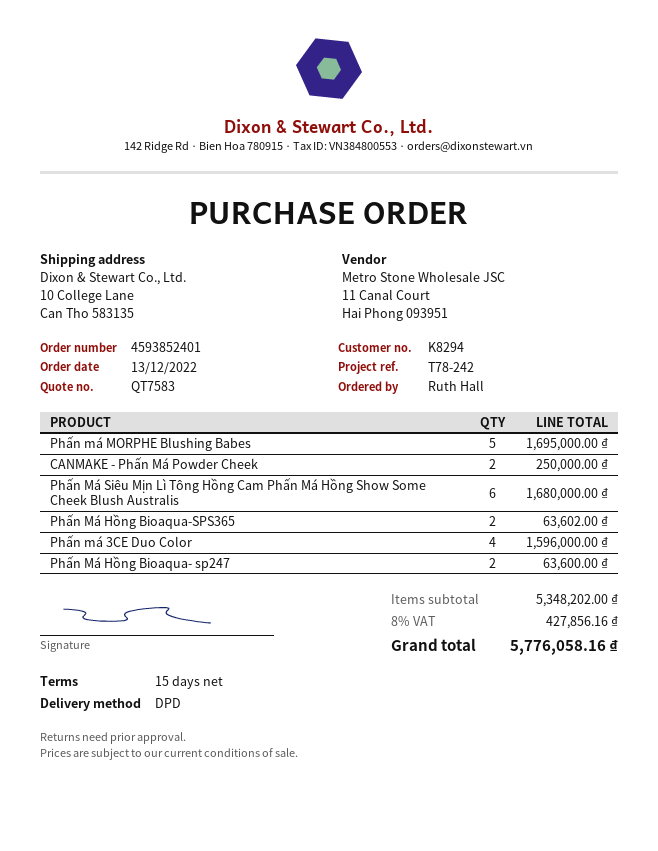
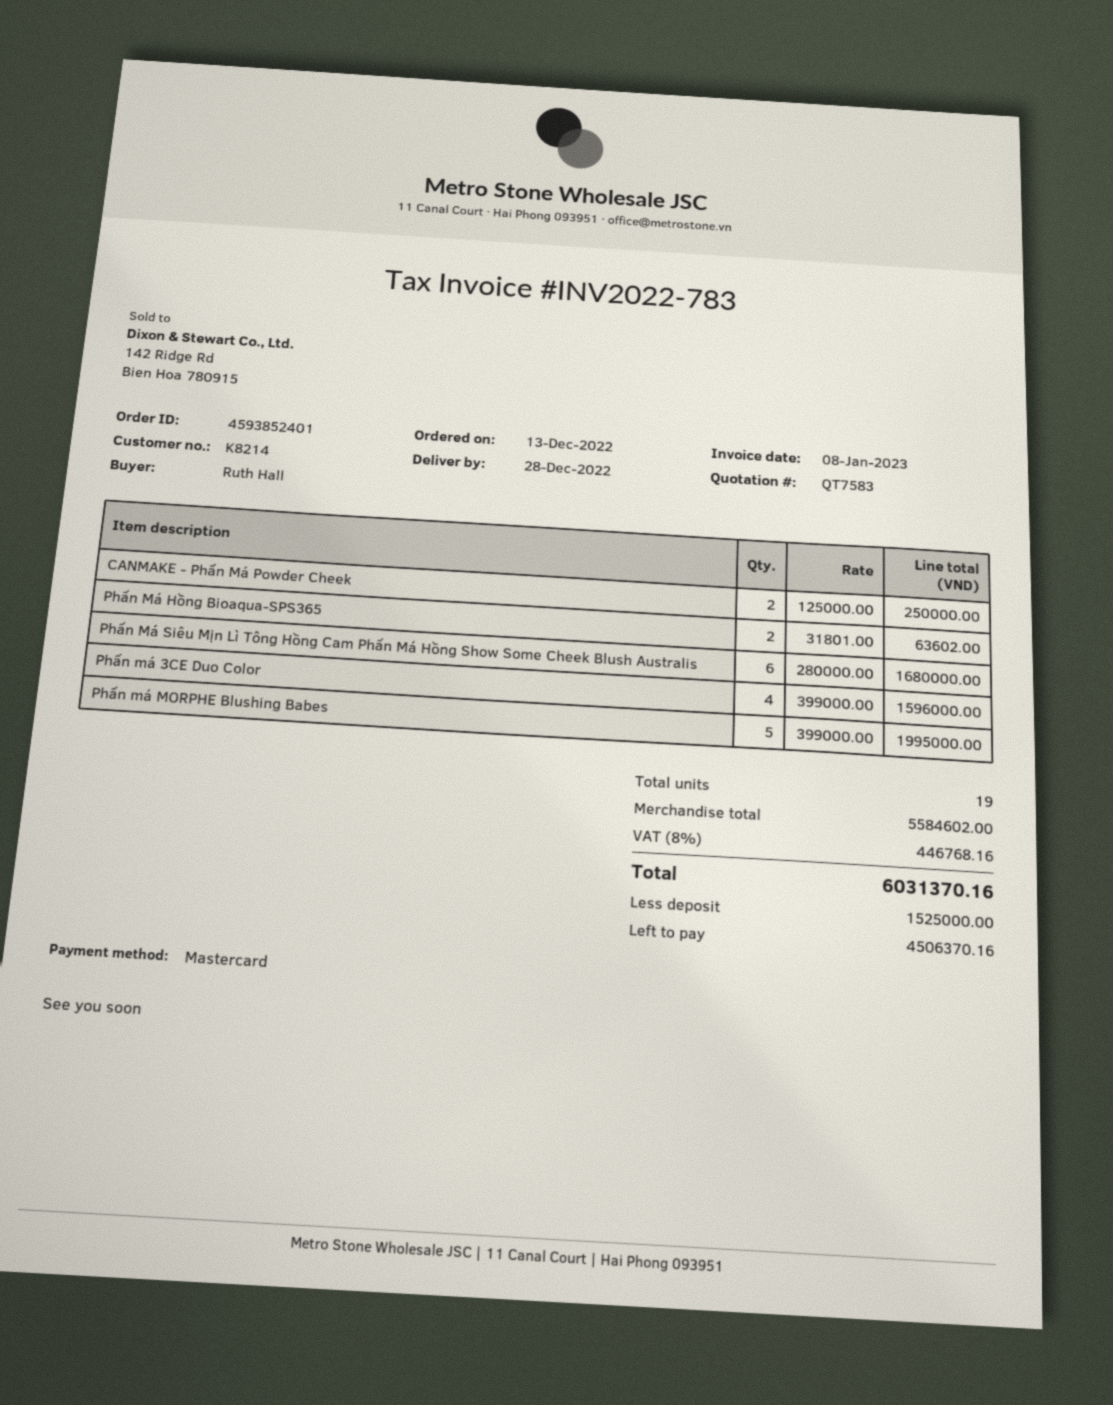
customer number: K8294 -> K8214
Phấn má MORPHE Blushing Babes: 5 for 1695000.00 -> 5 for 1995000.00
Phấn Má Hồng Bioaqua- sp247: 2 for 63600.00 -> none
subtotal: 5348202.00 -> 5584602.00
tax: 8% = 427856.16 -> 8% = 446768.16
total: 5776058.16 -> 6031370.16

